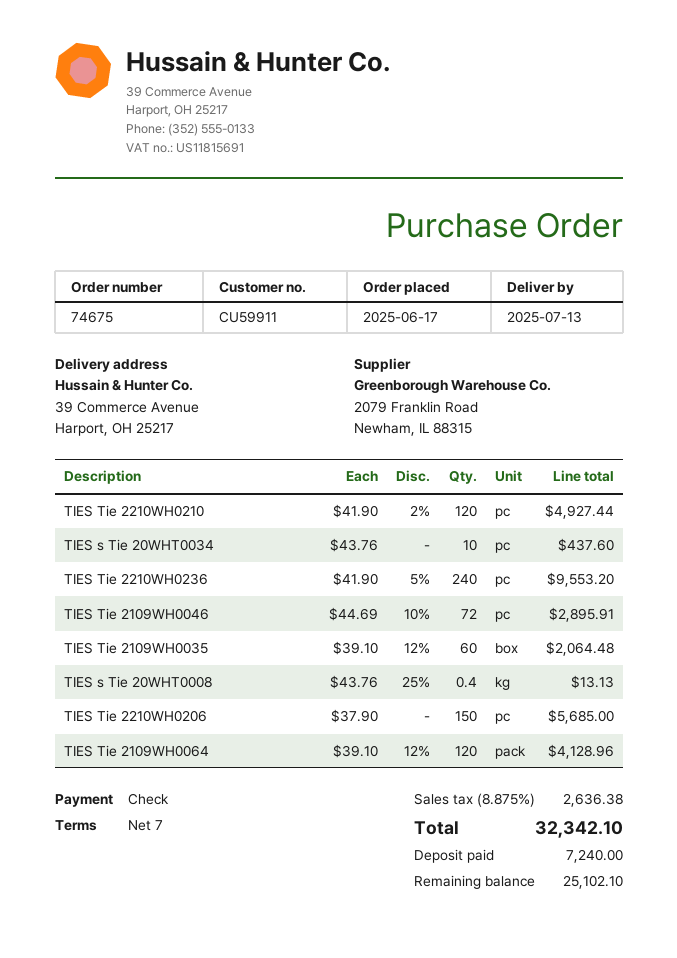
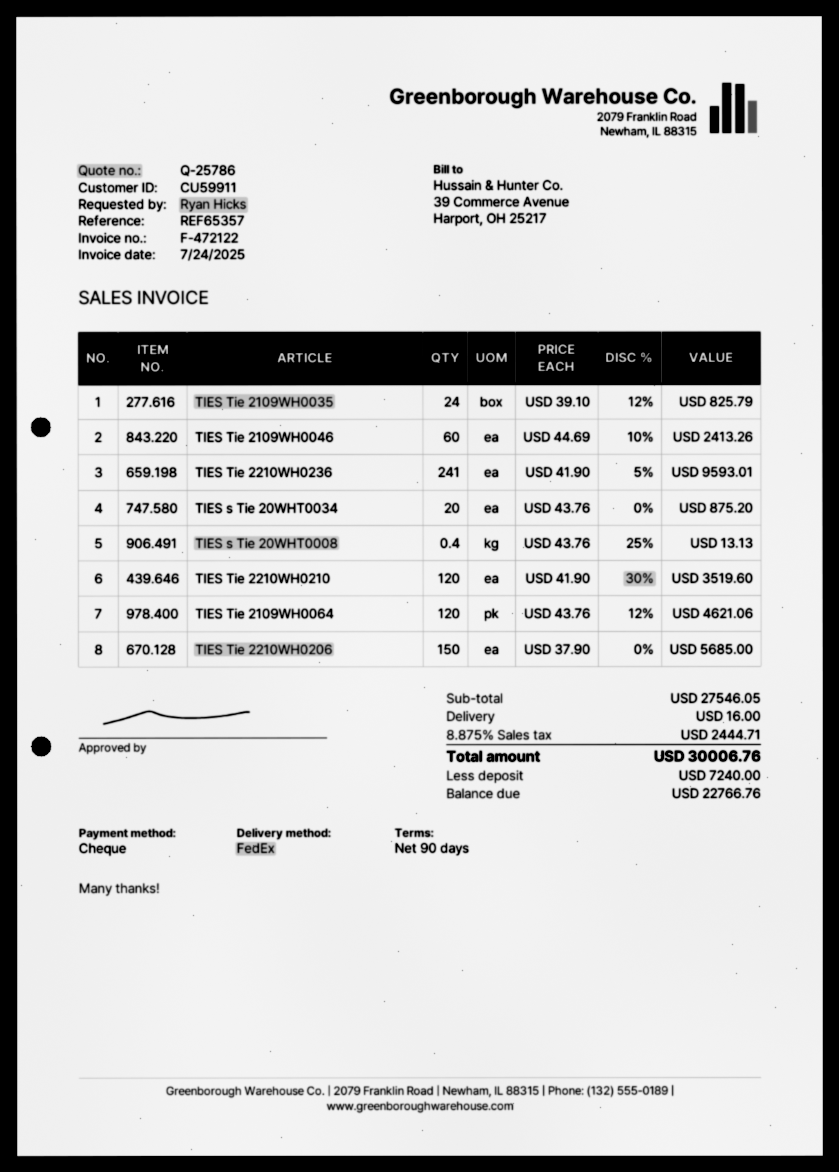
payment terms: 7 days -> 90 days
TIES Tie 2210WH0210: 120 x 41.90 - 2% = 4927.44 -> 120 x 41.90 - 30% = 3519.60
TIES s Tie 20WHT0034: 10 x 43.76 = 437.60 -> 20 x 43.76 = 875.20
TIES Tie 2210WH0236: 240 x 41.90 - 5% = 9553.20 -> 241 x 41.90 - 5% = 9593.01
TIES Tie 2109WH0046: 72 x 44.69 - 10% = 2895.91 -> 60 x 44.69 - 10% = 2413.26
TIES Tie 2109WH0035: 60 x 39.10 - 12% = 2064.48 -> 24 x 39.10 - 12% = 825.79
TIES Tie 2109WH0064: 120 x 39.10 - 12% = 4128.96 -> 120 x 43.76 - 12% = 4621.06
shipping: none -> 16.00
tax: 8.875% = 2636.38 -> 8.875% = 2444.71
total: 32342.10 -> 30006.76
balance: 25102.10 -> 22766.76

